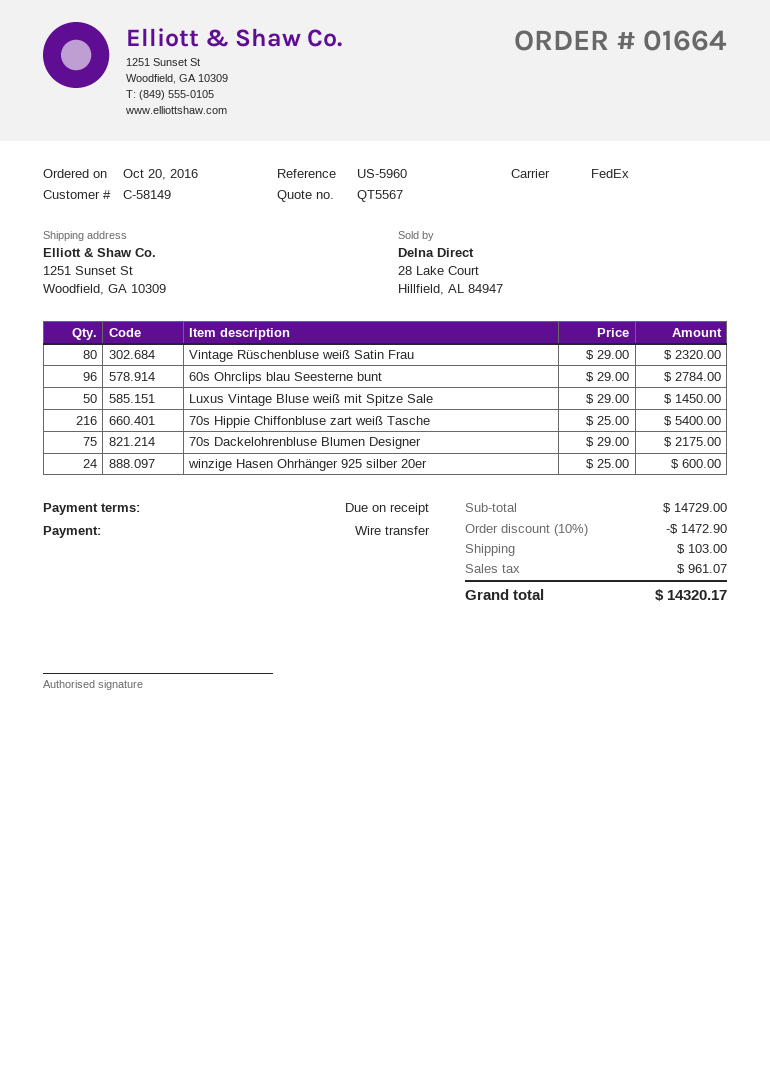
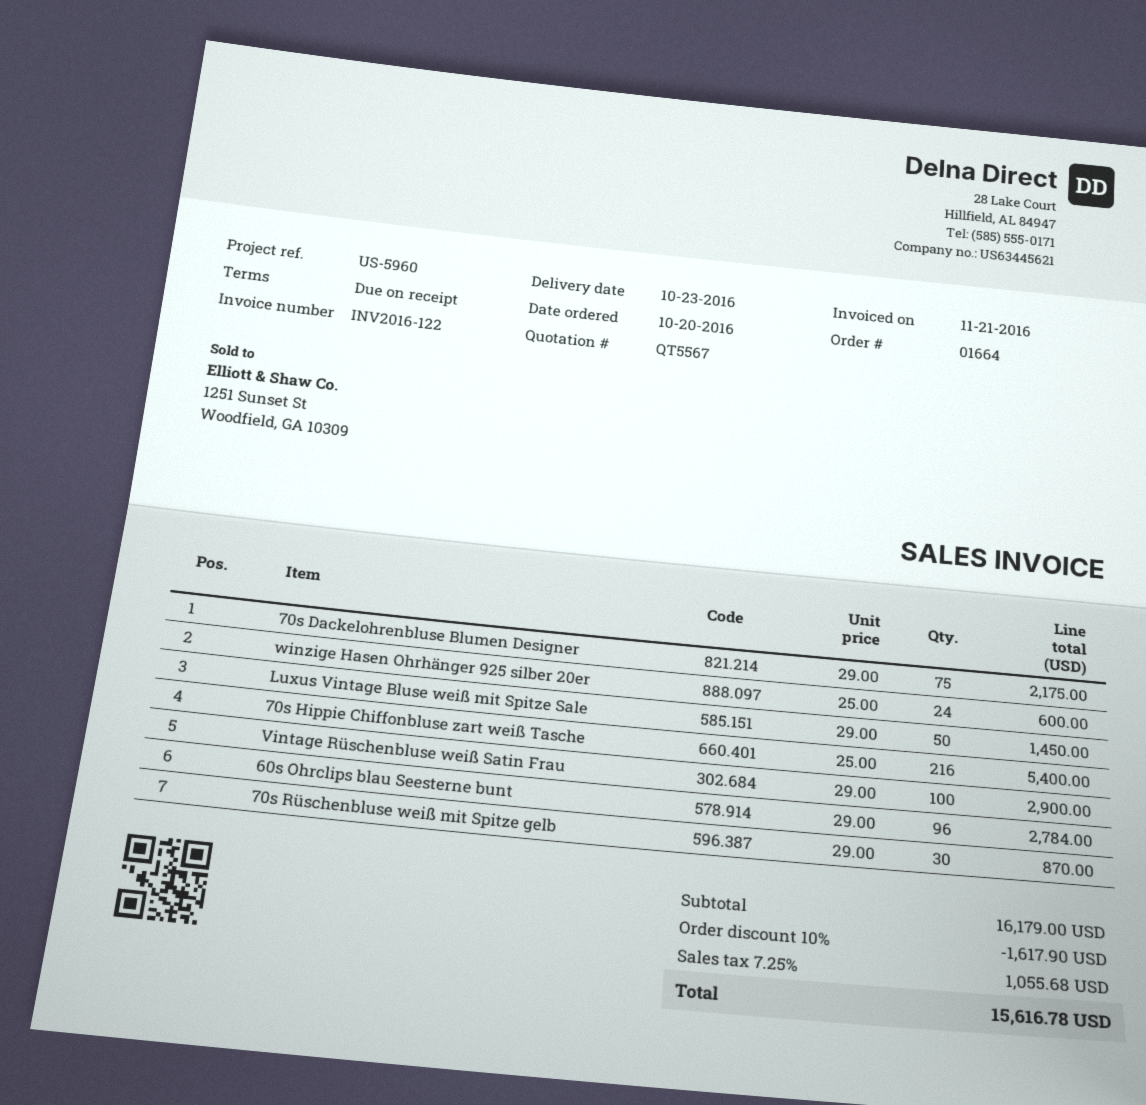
Vintage Rüschenbluse weiß Satin Frau: 80 x 29.00 = 2320.00 -> 100 x 29.00 = 2900.00
70s Rüschenbluse weiß mit Spitze gelb: none -> 30 x 29.00 = 870.00
subtotal: 14729.00 -> 16179.00
discount: 10% = 1472.90 -> 10% = 1617.90
shipping: 103.00 -> none
tax: 961.07 -> 1055.68
total: 14320.17 -> 15616.78

